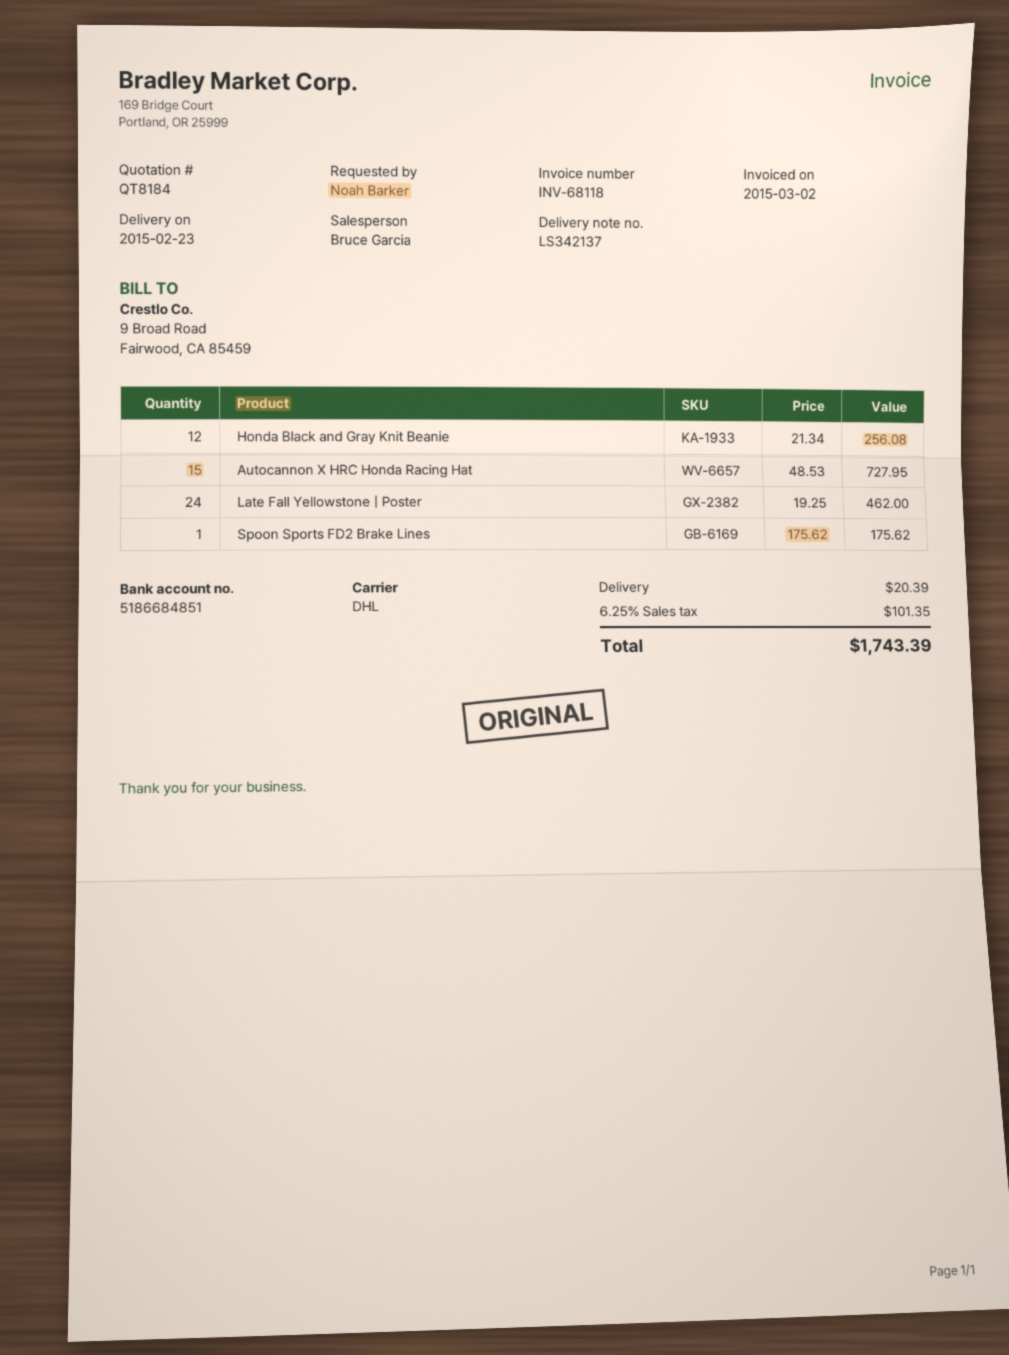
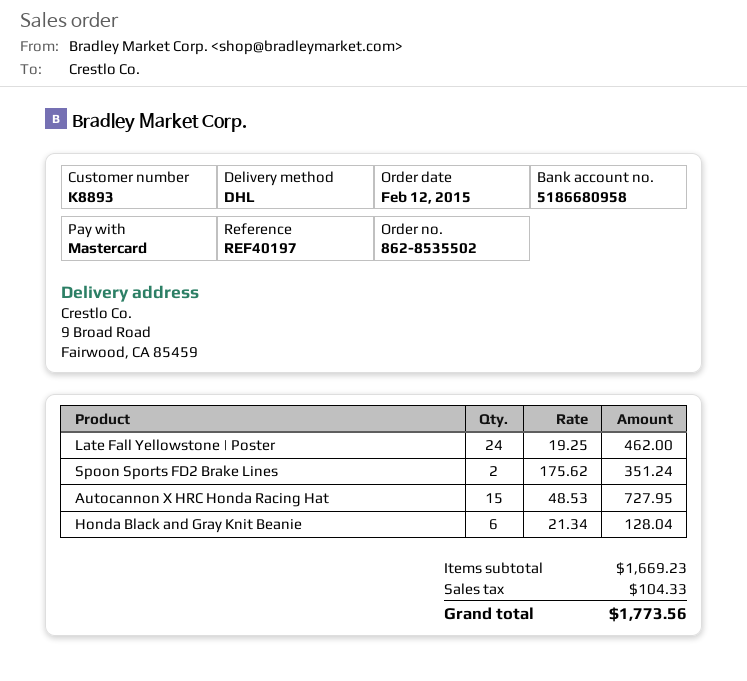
bank account: 5186684851 -> 5186680958
Honda Black and Gray Knit Beanie: 12 x 21.34 = 256.08 -> 6 x 21.34 = 128.04
Spoon Sports FD2 Brake Lines: 1 x 175.62 = 175.62 -> 2 x 175.62 = 351.24
shipping: 20.39 -> none
tax: 101.35 -> 104.33
total: 1743.39 -> 1773.56

